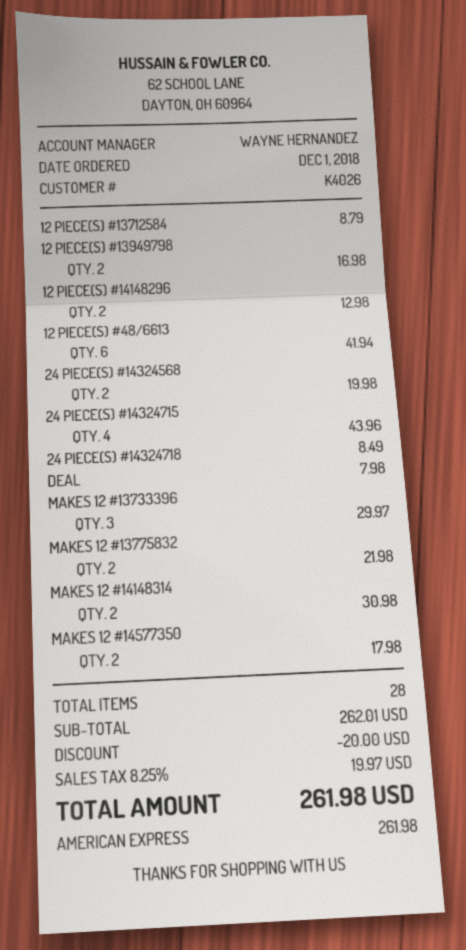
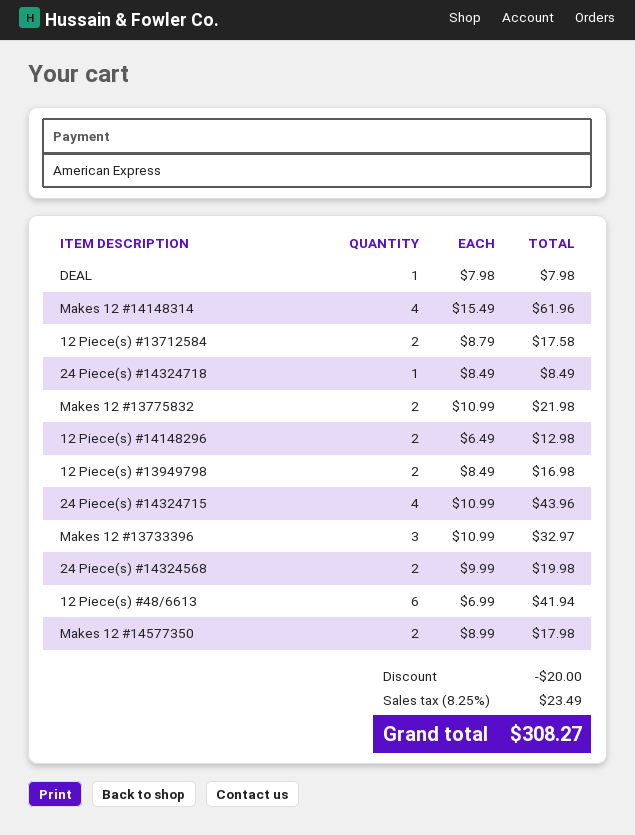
12 PIECE(S) #13712584: 1 for 8.79 -> 2 for 17.58
MAKES 12 #13733396: 3 for 29.97 -> 3 for 32.97
MAKES 12 #14148314: 2 for 30.98 -> 4 for 61.96
tax: 8.25% = 19.97 -> 8.25% = 23.49
total: 261.98 -> 308.27

